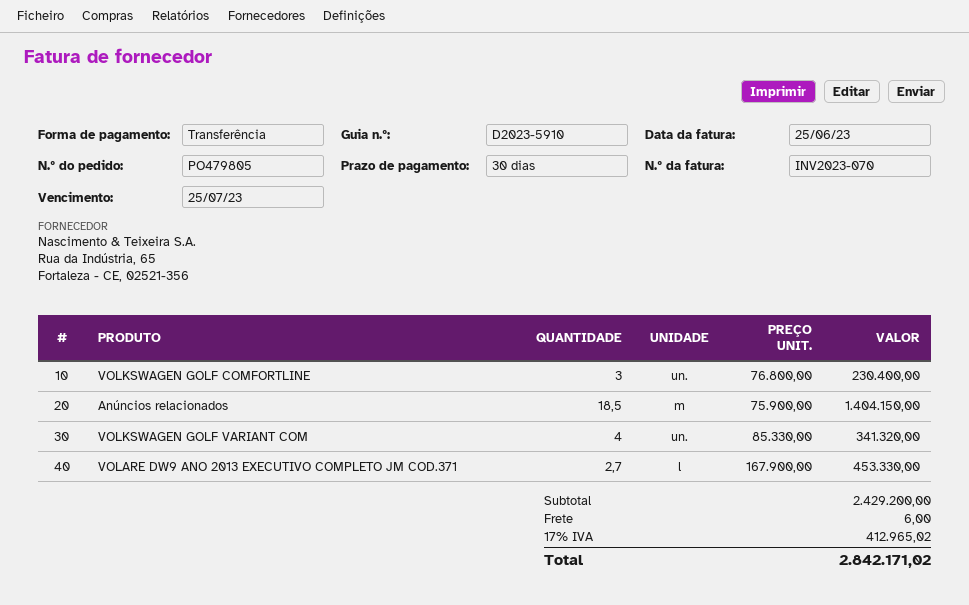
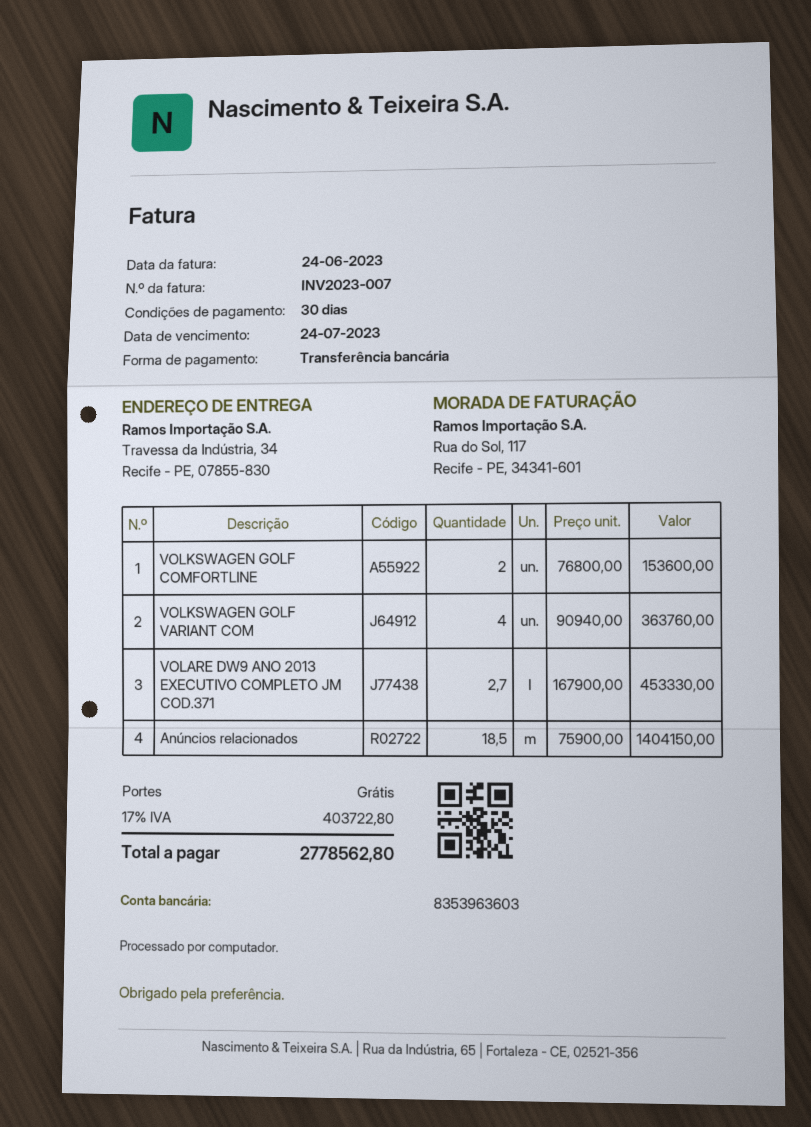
invoice number: INV2023-070 -> INV2023-007
invoice date: 2023-06-25 -> 2023-06-24
due date: 2023-07-25 -> 2023-07-24
VOLKSWAGEN GOLF COMFORTLINE: 3 x 76800.00 = 230400.00 -> 2 x 76800.00 = 153600.00
VOLKSWAGEN GOLF VARIANT COM: 4 x 85330.00 = 341320.00 -> 4 x 90940.00 = 363760.00
shipping: 6.00 -> 0.00
tax: 17% = 412965.02 -> 17% = 403722.80
total: 2842171.02 -> 2778562.80

